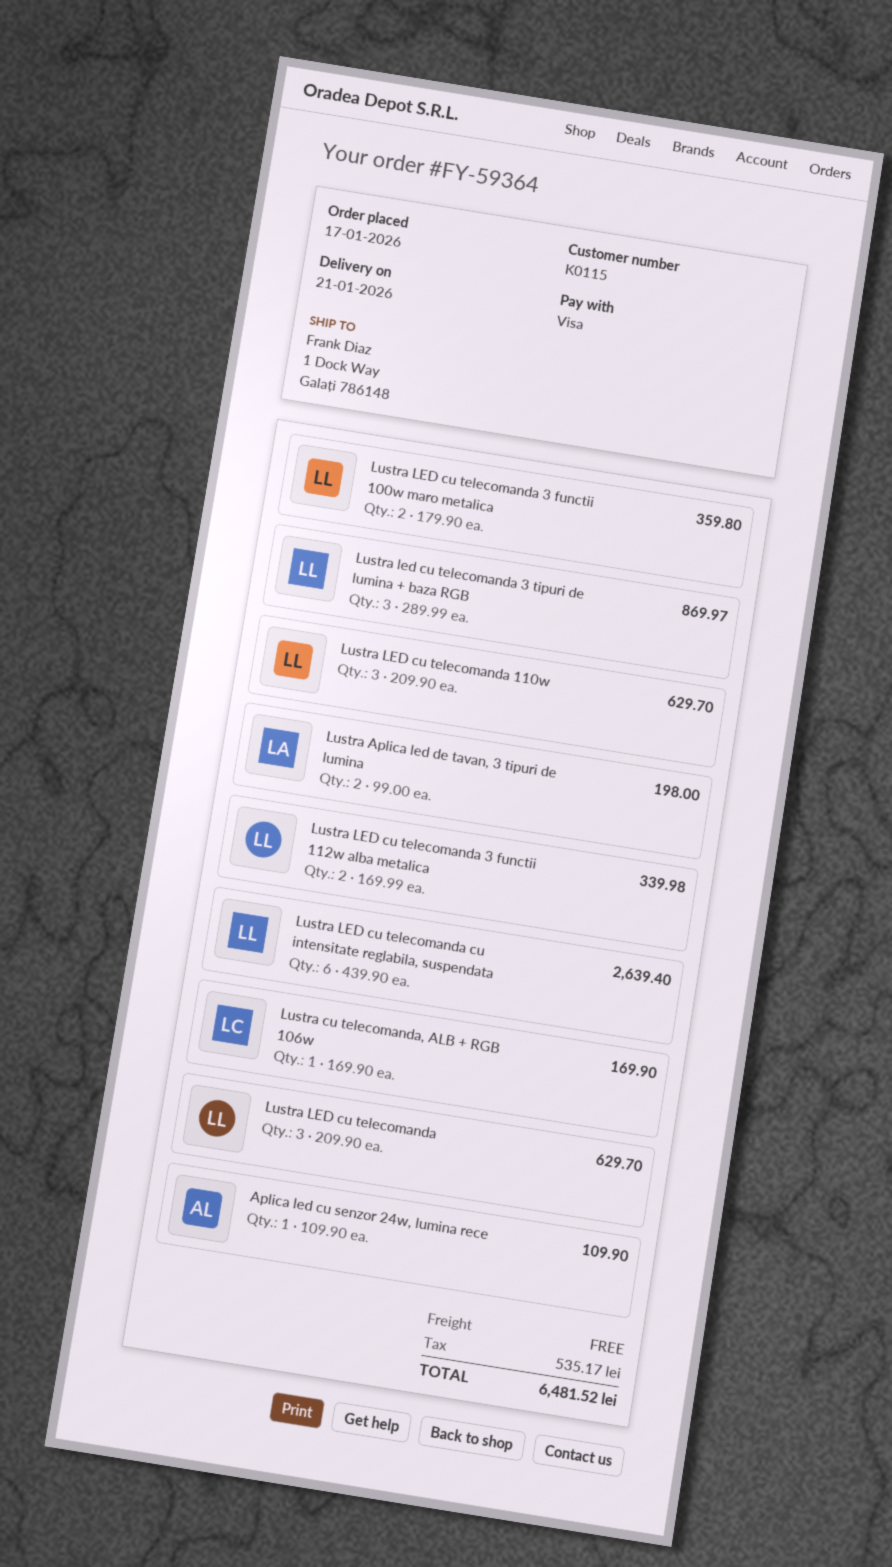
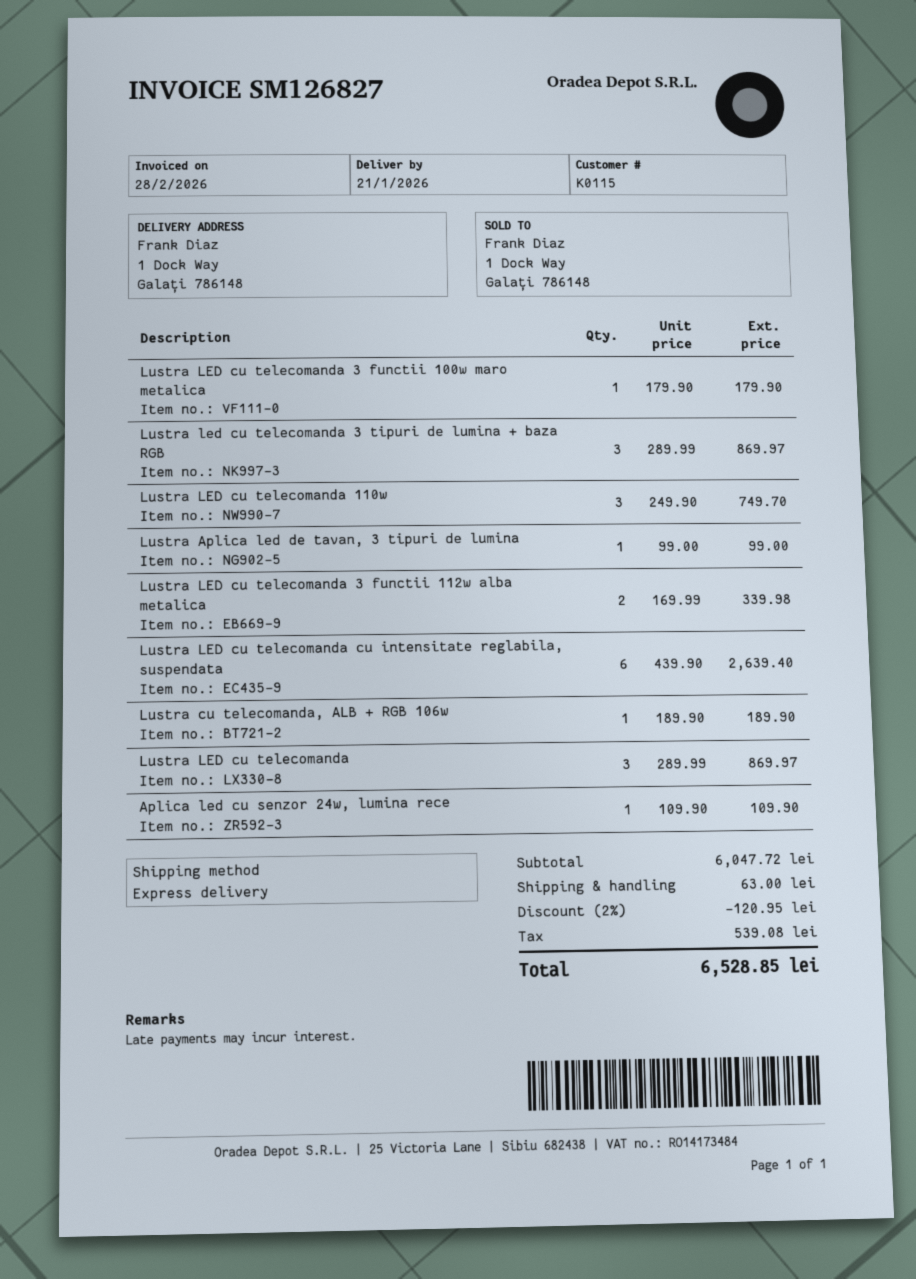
Lustra LED cu telecomanda 3 functii 100w maro metalica: 2 x 179.90 = 359.80 -> 1 x 179.90 = 179.90
Lustra LED cu telecomanda 110w: 3 x 209.90 = 629.70 -> 3 x 249.90 = 749.70
Lustra Aplica led de tavan, 3 tipuri de lumina: 2 x 99.00 = 198.00 -> 1 x 99.00 = 99.00
Lustra cu telecomanda, ALB + RGB 106w: 1 x 169.90 = 169.90 -> 1 x 189.90 = 189.90
Lustra LED cu telecomanda: 3 x 209.90 = 629.70 -> 3 x 289.99 = 869.97
discount: none -> 2% = 120.95
shipping: 0.00 -> 63.00
tax: 535.17 -> 539.08
total: 6481.52 -> 6528.85

